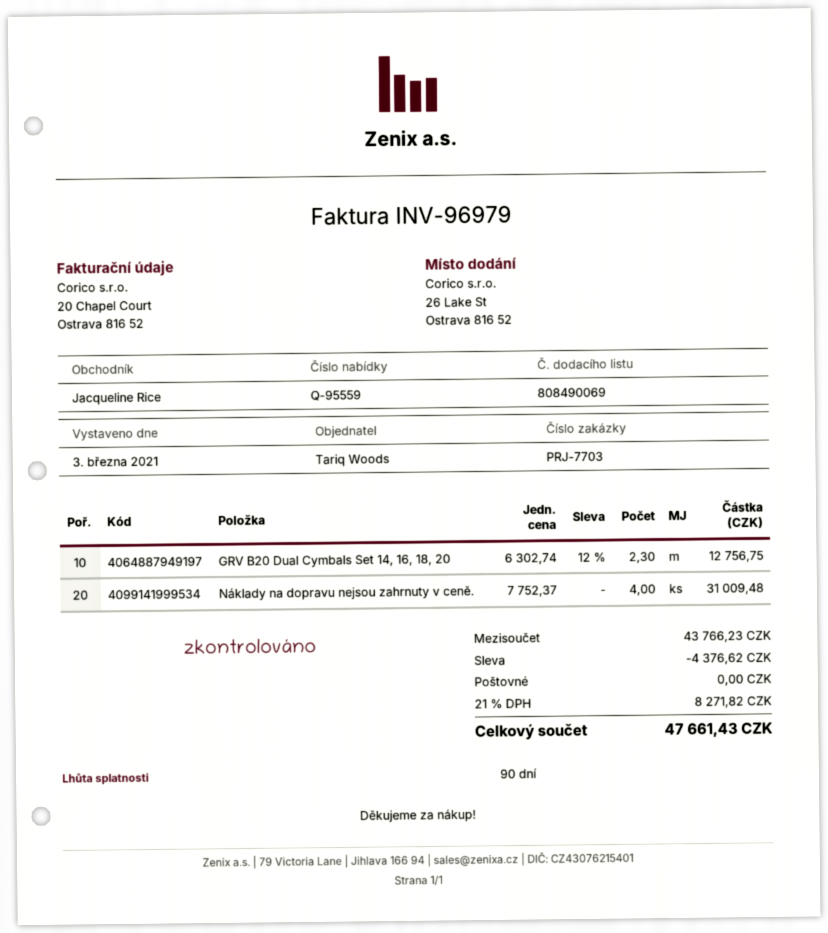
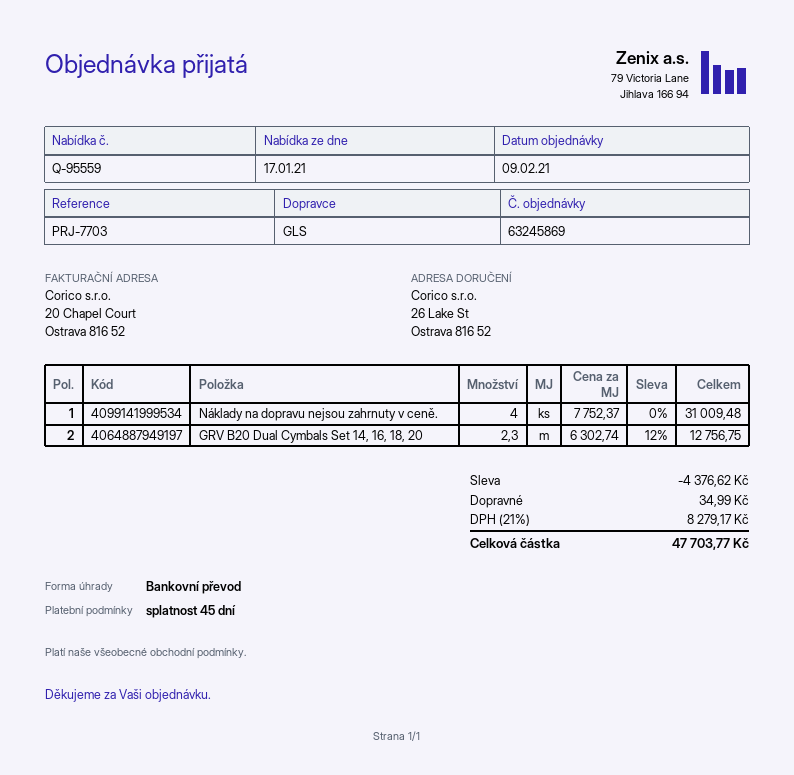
payment terms: 90 days -> 45 days
shipping: 0.00 -> 34.99
tax: 21% = 8271.82 -> 21% = 8279.17
total: 47661.43 -> 47703.77

